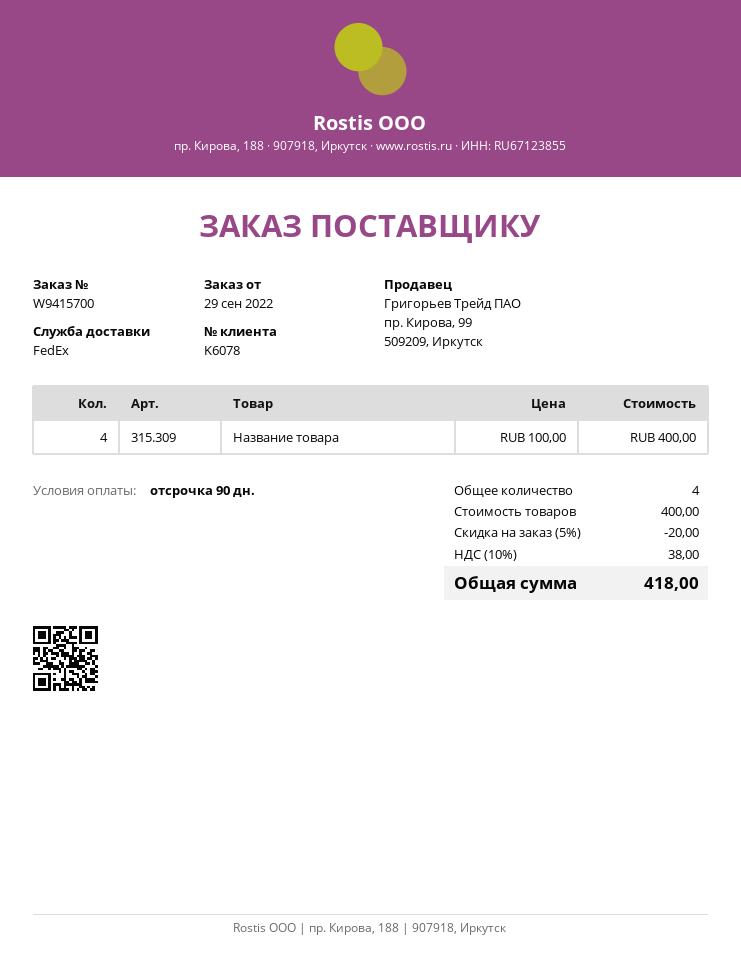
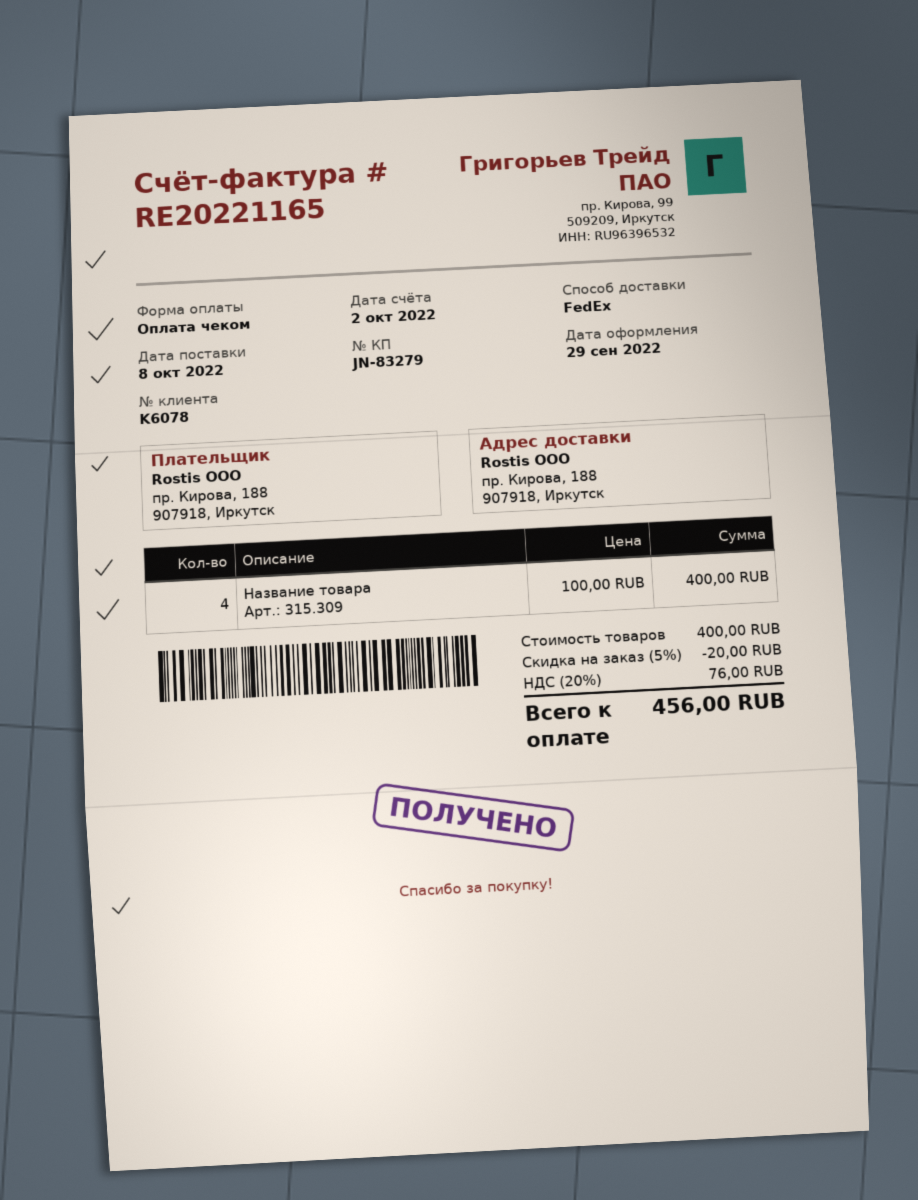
tax: 10% = 38.00 -> 20% = 76.00
total: 418.00 -> 456.00

